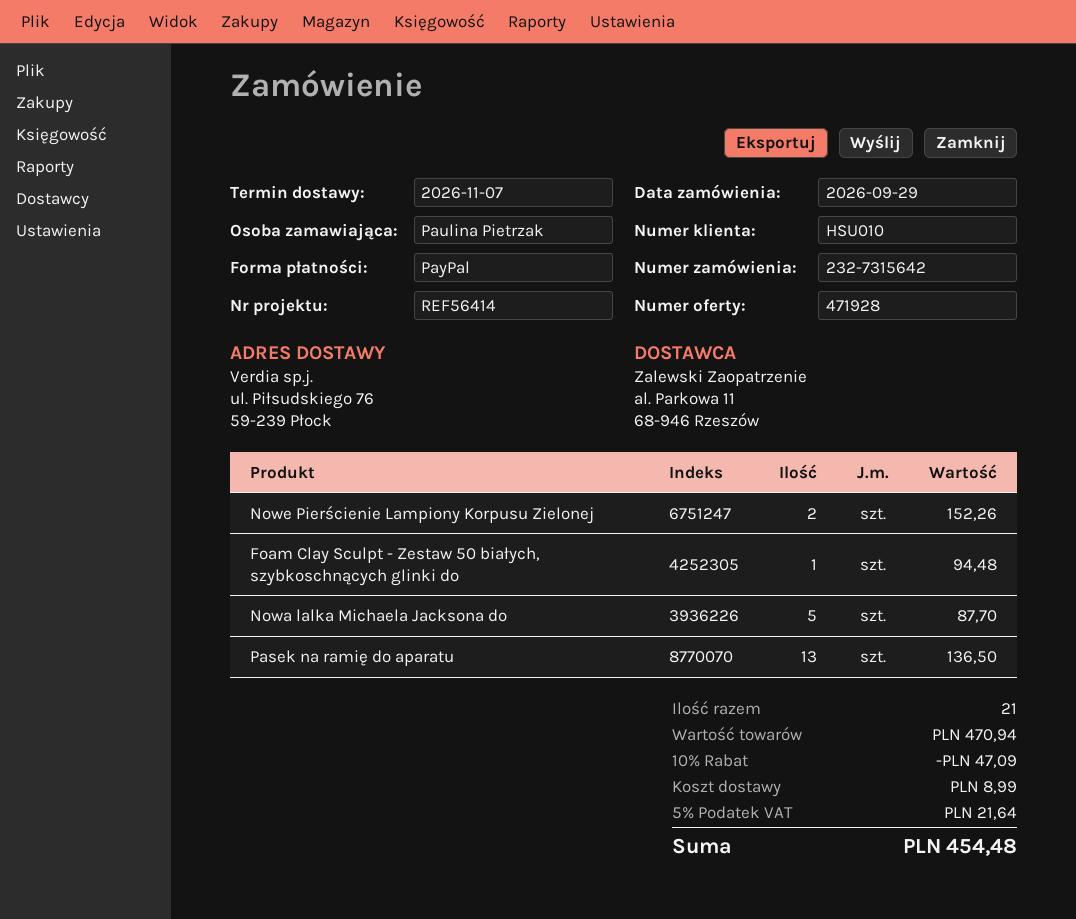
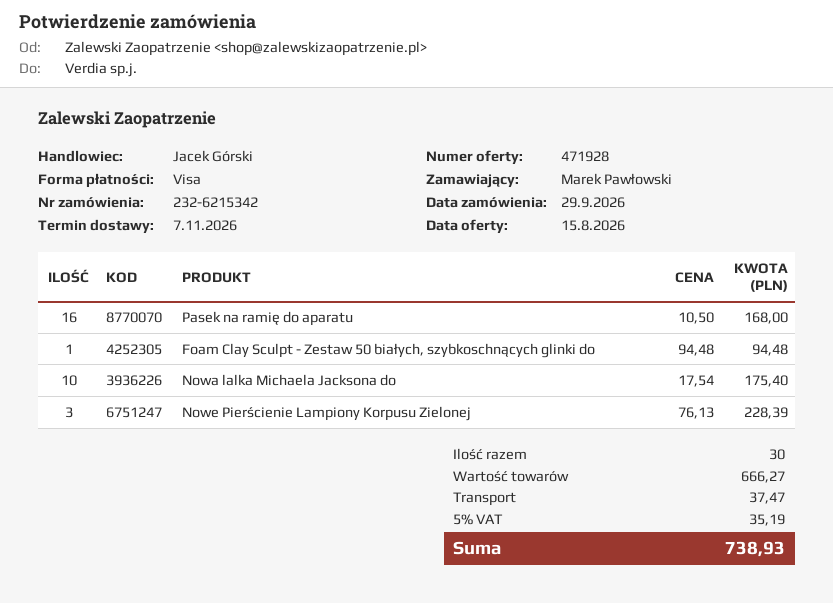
order number: 232-7315642 -> 232-6215342
ordered by: Paulina Pietrzak -> Marek Pawłowski
payment method: PayPal -> Visa
Nowe Pierścienie Lampiony Korpusu Zielonej: 2 for 152.26 -> 3 for 228.39
Nowa lalka Michaela Jacksona do: 5 for 87.70 -> 10 for 175.40
Pasek na ramię do aparatu: 13 for 136.50 -> 16 for 168.00
total quantity: 21 -> 30
subtotal: 470.94 -> 666.27
discount: 10% = 47.09 -> none
shipping: 8.99 -> 37.47
tax: 5% = 21.64 -> 5% = 35.19
total: 454.48 -> 738.93

